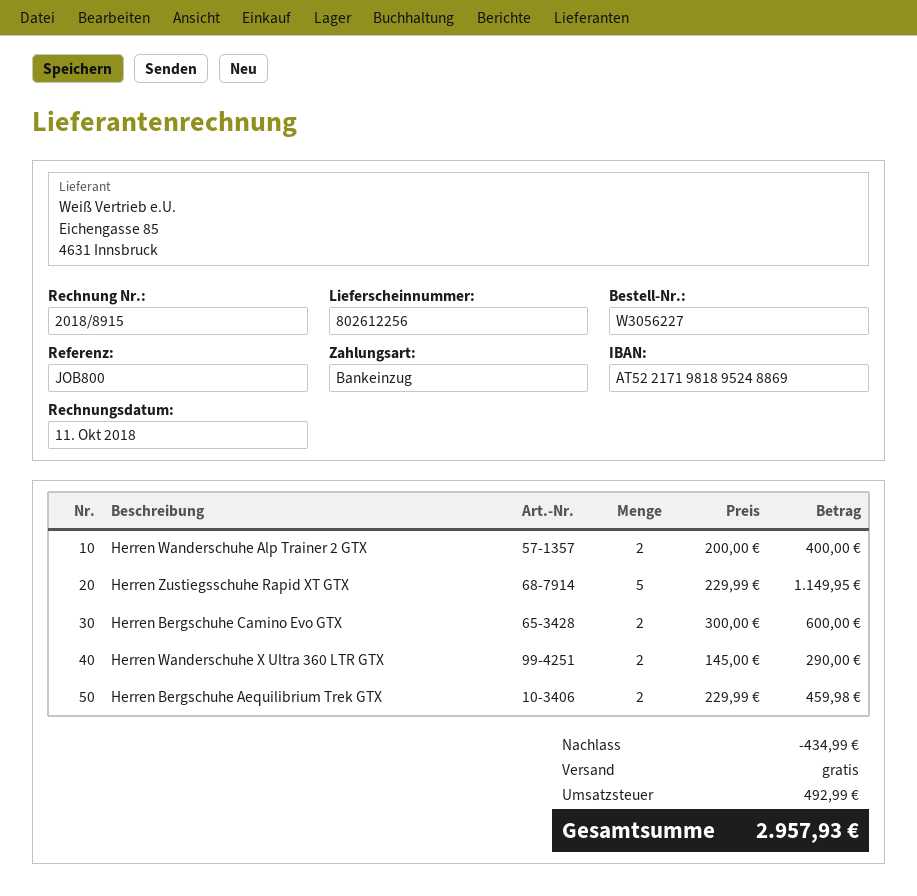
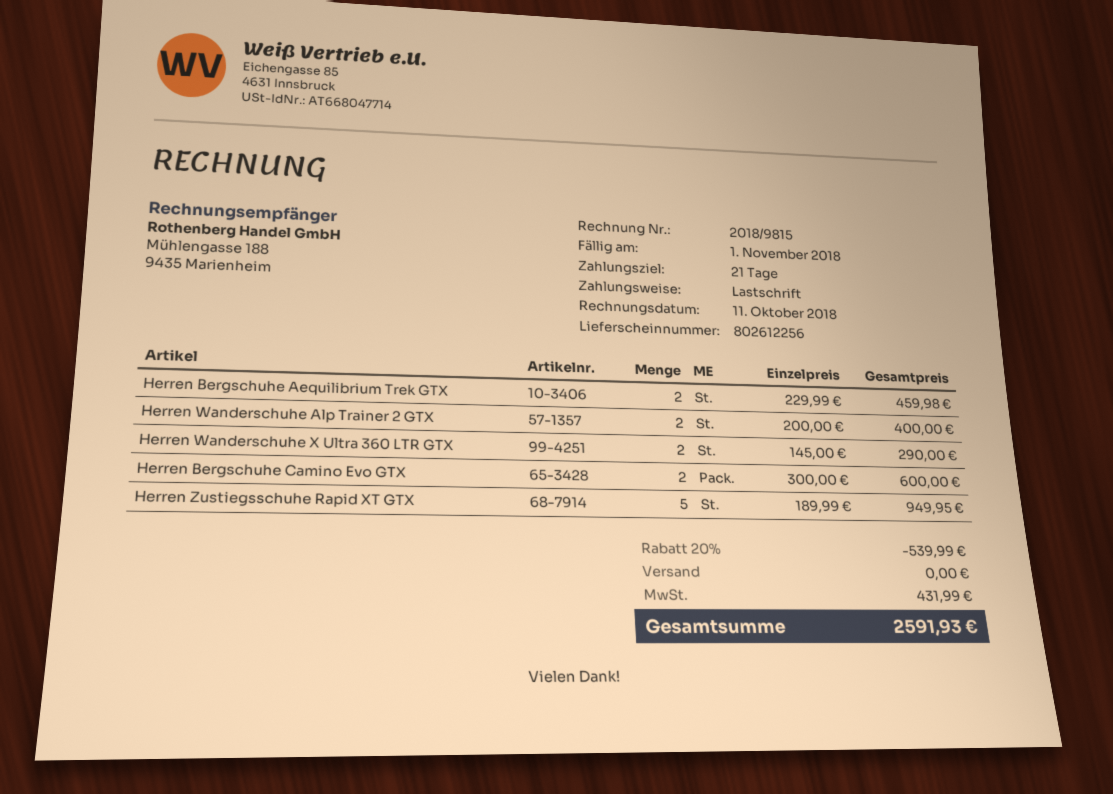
invoice number: 2018/8915 -> 2018/9815
Herren Zustiegsschuhe Rapid XT GTX: 5 x 229.99 = 1149.95 -> 5 x 189.99 = 949.95
discount: 434.99 -> 539.99
tax: 492.99 -> 431.99
total: 2957.93 -> 2591.93

